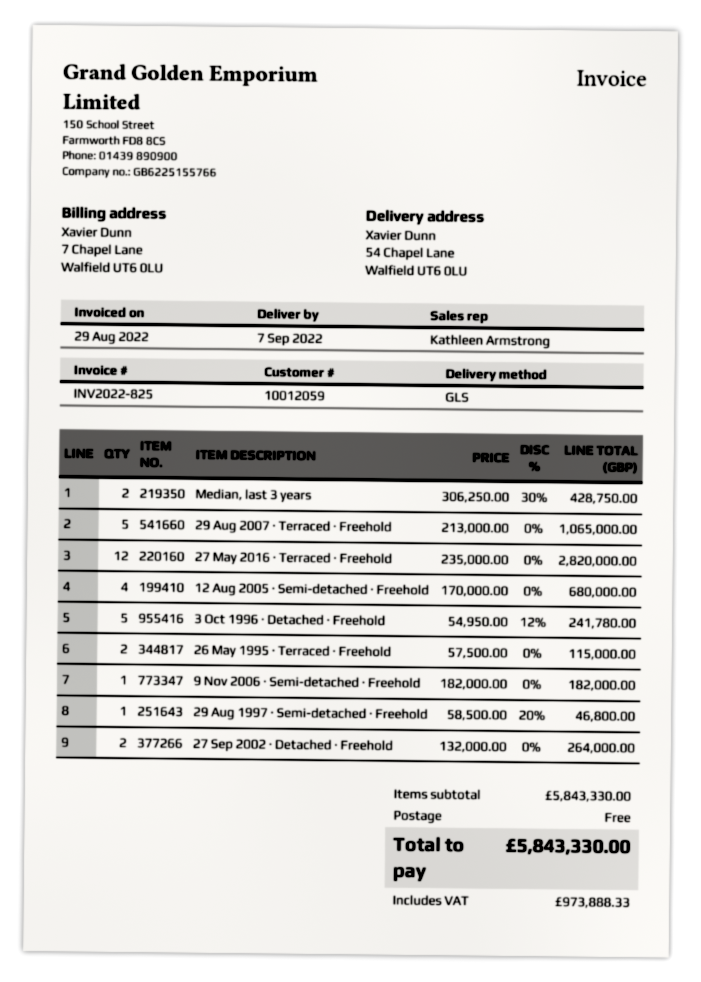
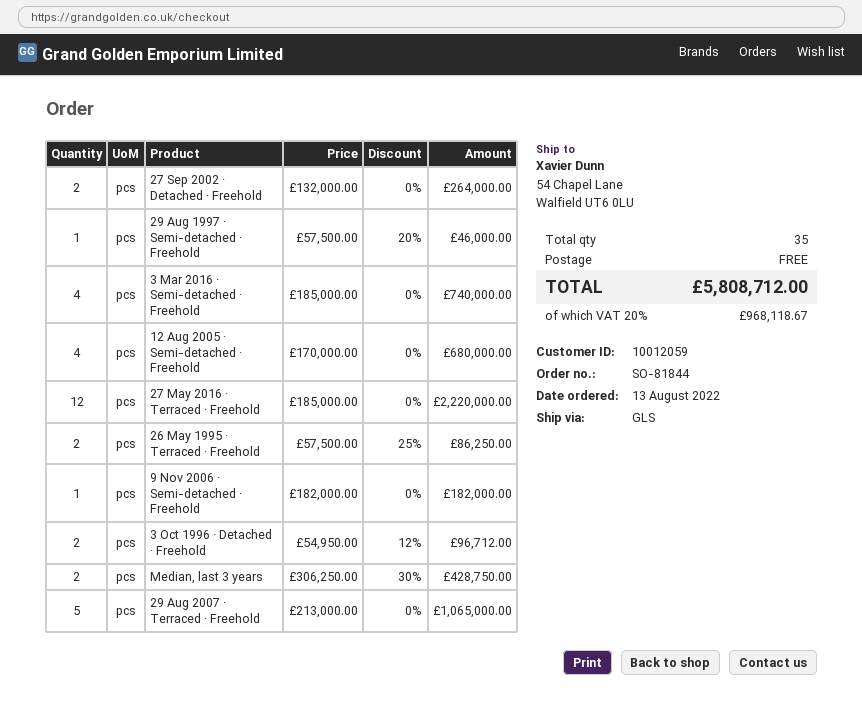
27 May 2016 · Terraced · Freehold: 12 x 235000.00 = 2820000.00 -> 12 x 185000.00 = 2220000.00
3 Oct 1996 · Detached · Freehold: 5 x 54950.00 - 12% = 241780.00 -> 2 x 54950.00 - 12% = 96712.00
26 May 1995 · Terraced · Freehold: 2 x 57500.00 = 115000.00 -> 2 x 57500.00 - 25% = 86250.00
29 Aug 1997 · Semi-detached · Freehold: 1 x 58500.00 - 20% = 46800.00 -> 1 x 57500.00 - 20% = 46000.00
3 Mar 2016 · Semi-detached · Freehold: none -> 4 x 185000.00 = 740000.00
tax: 973888.33 -> 968118.67
total: 5843330.00 -> 5808712.00

